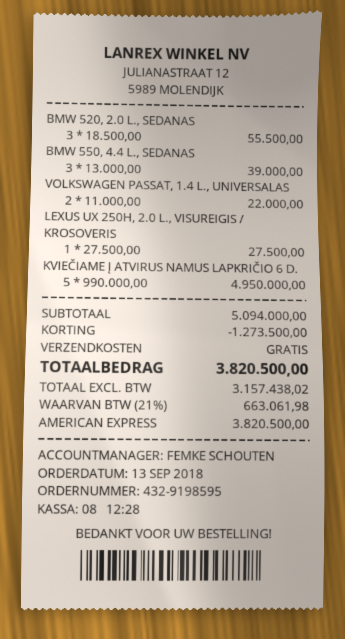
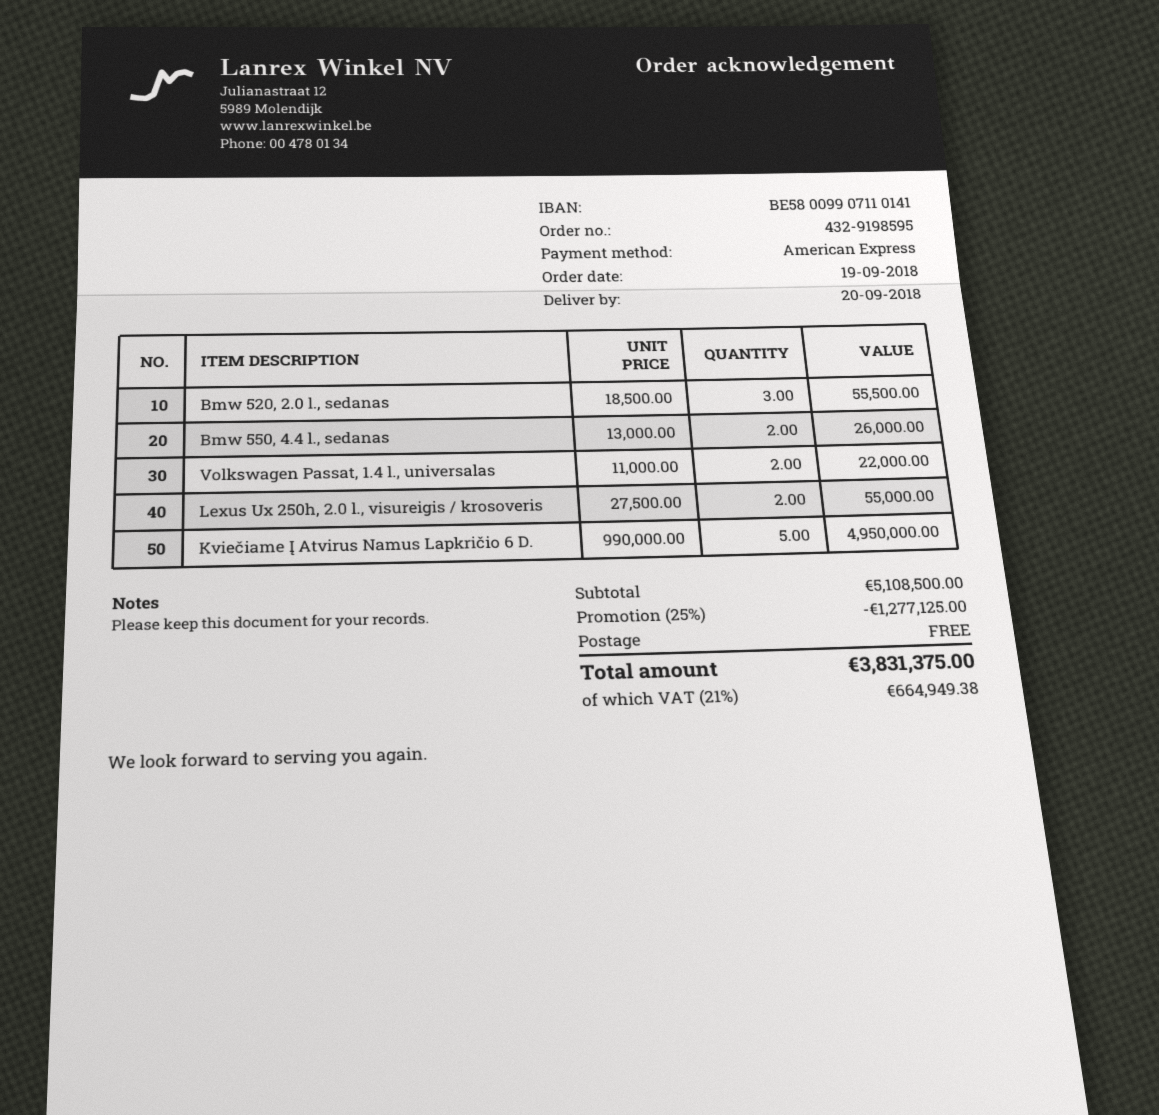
order date: 2018-09-13 -> 2018-09-19
BMW 550, 4.4 L., SEDANAS: 3 x 13000.00 = 39000.00 -> 2 x 13000.00 = 26000.00
LEXUS UX 250H, 2.0 L., VISUREIGIS / KROSOVERIS: 1 x 27500.00 = 27500.00 -> 2 x 27500.00 = 55000.00
subtotal: 5094000.00 -> 5108500.00
discount: 1273500.00 -> 1277125.00
tax: 21% = 663061.98 -> 21% = 664949.38
total: 3820500.00 -> 3831375.00

